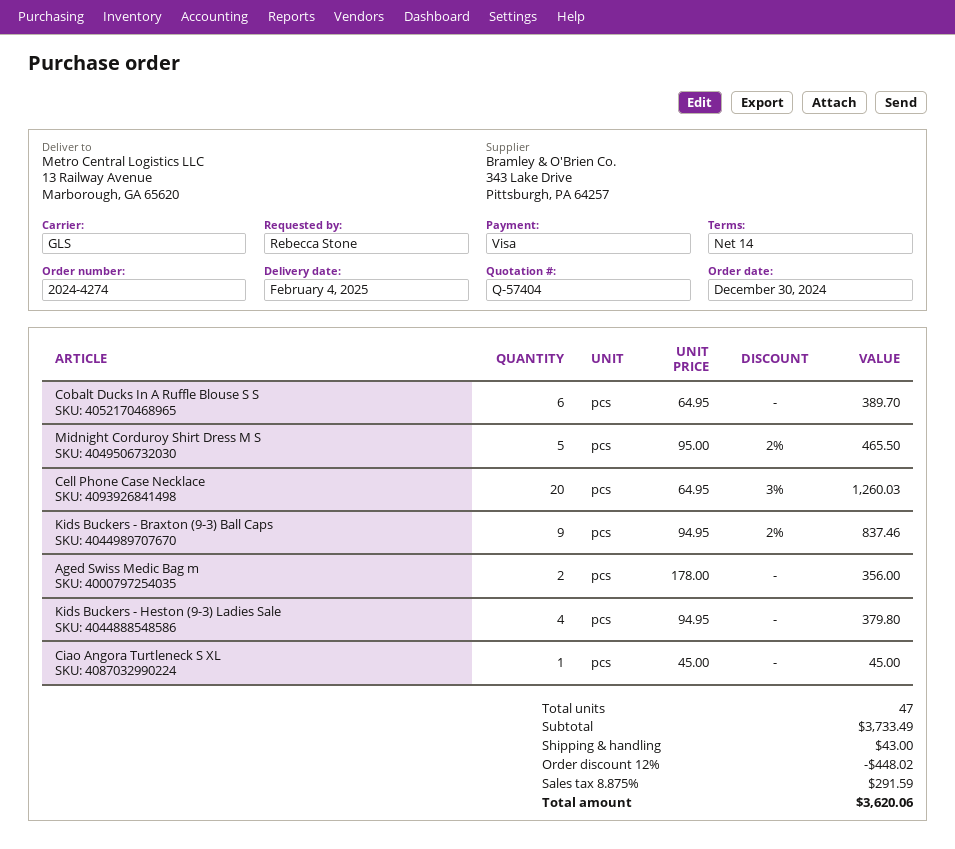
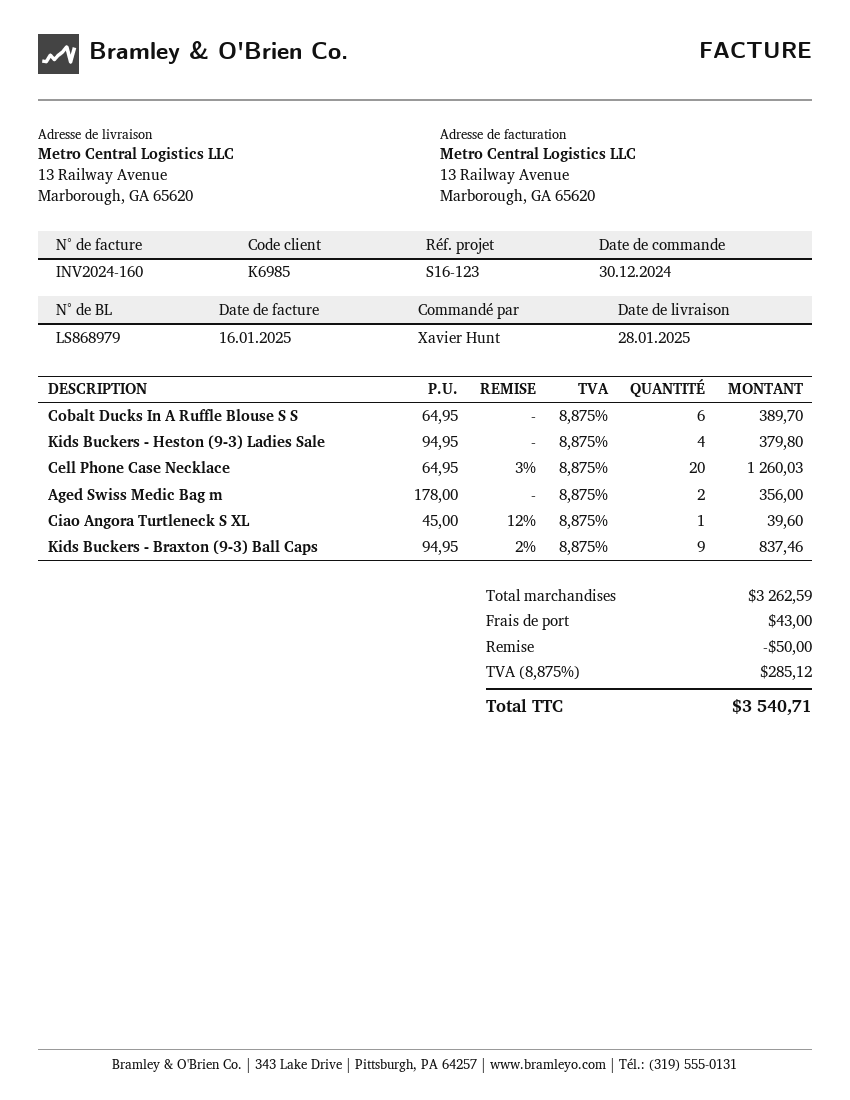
delivery date: 2025-02-04 -> 2025-01-28
ordered by: Rebecca Stone -> Xavier Hunt
Midnight Corduroy Shirt Dress M S: 5 x 95.00 - 2% = 465.50 -> none
Ciao Angora Turtleneck S XL: 1 x 45.00 = 45.00 -> 1 x 45.00 - 12% = 39.60
subtotal: 3733.49 -> 3262.59
discount: 448.02 -> 50.00
tax: 8.875% = 291.59 -> 8.875% = 285.12
total: 3620.06 -> 3540.71

